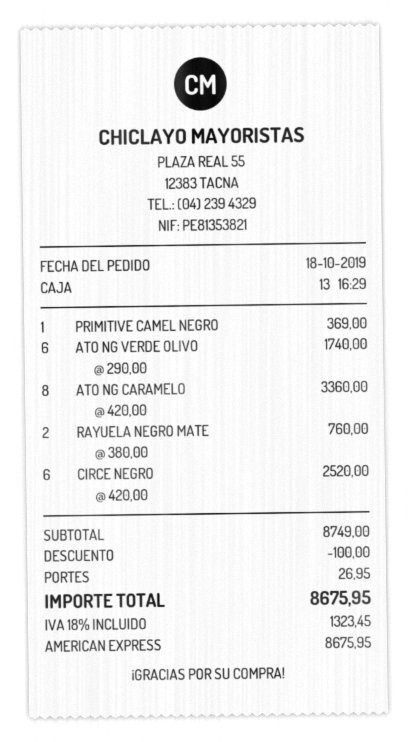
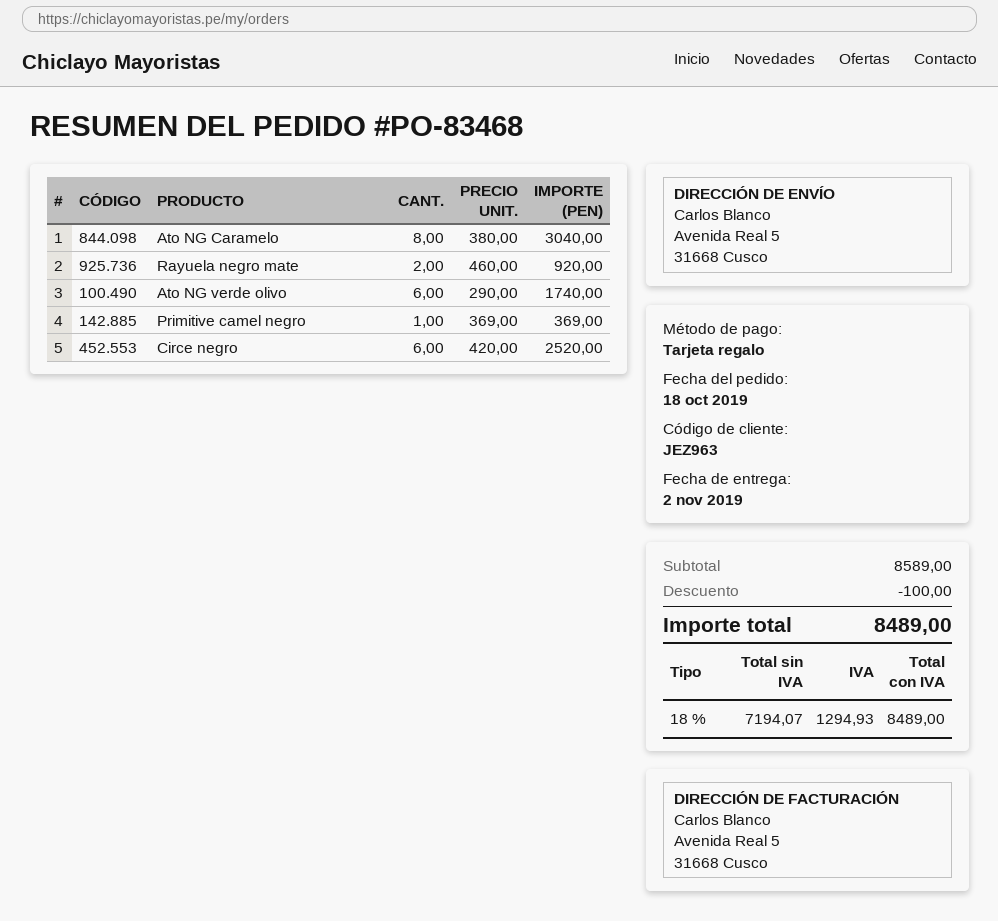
payment method: American Express -> gift card
ATO NG CARAMELO: 8 x 420.00 = 3360.00 -> 8 x 380.00 = 3040.00
RAYUELA NEGRO MATE: 2 x 380.00 = 760.00 -> 2 x 460.00 = 920.00
subtotal: 8749.00 -> 8589.00
shipping: 26.95 -> none
tax: 18% = 1323.45 -> 18% = 1294.93
total: 8675.95 -> 8489.00

